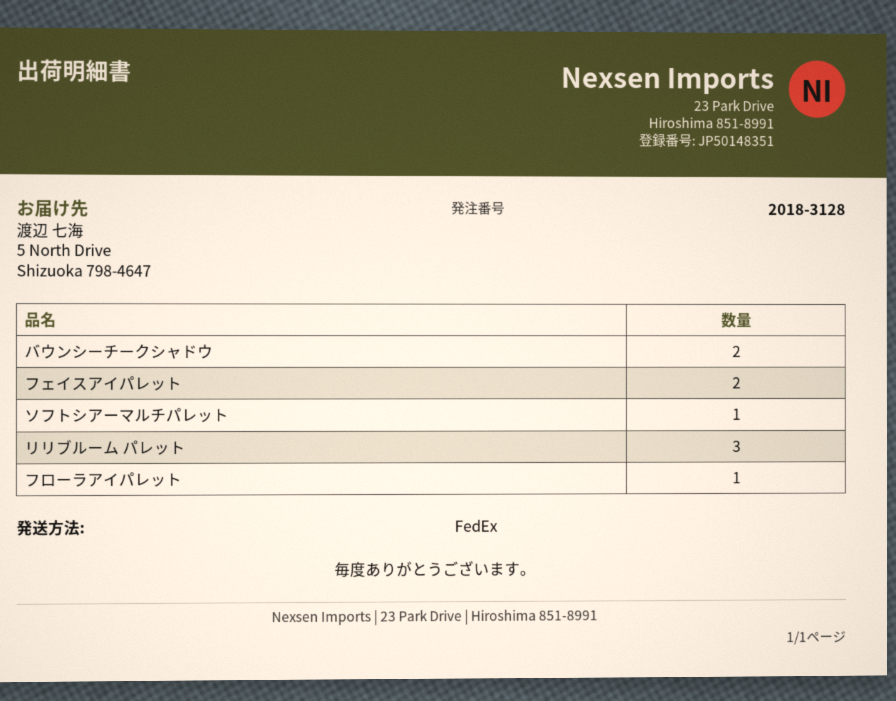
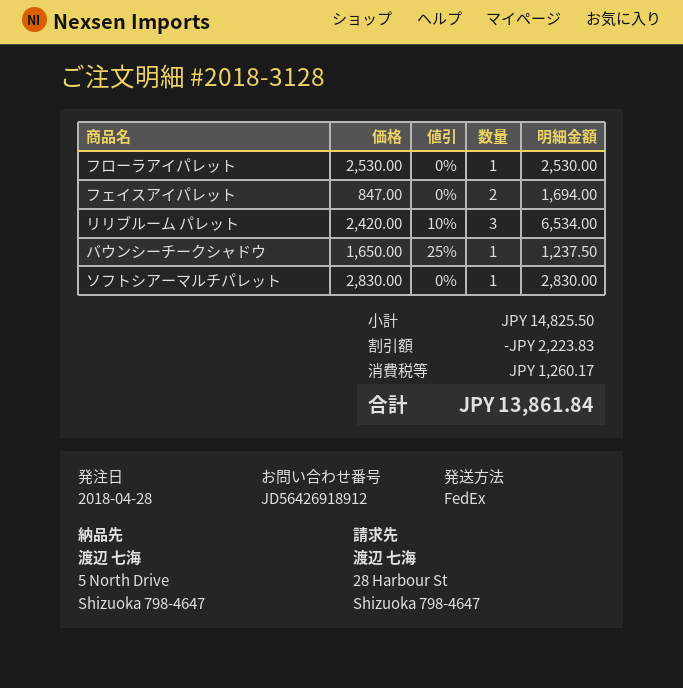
バウンシーチークシャドウ: 2 -> 1

